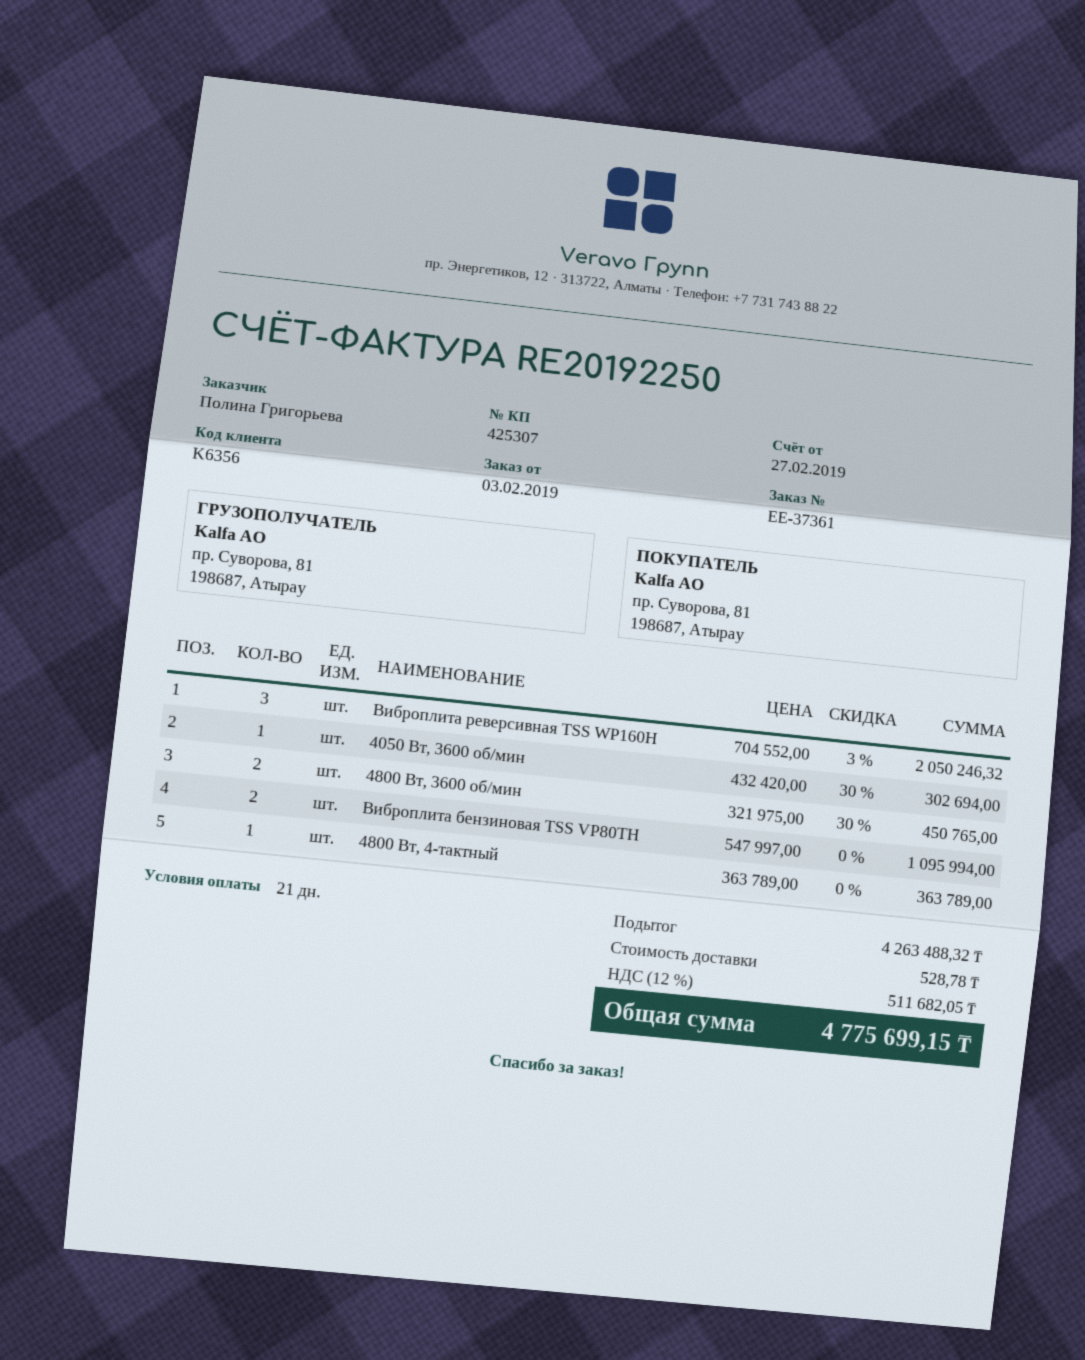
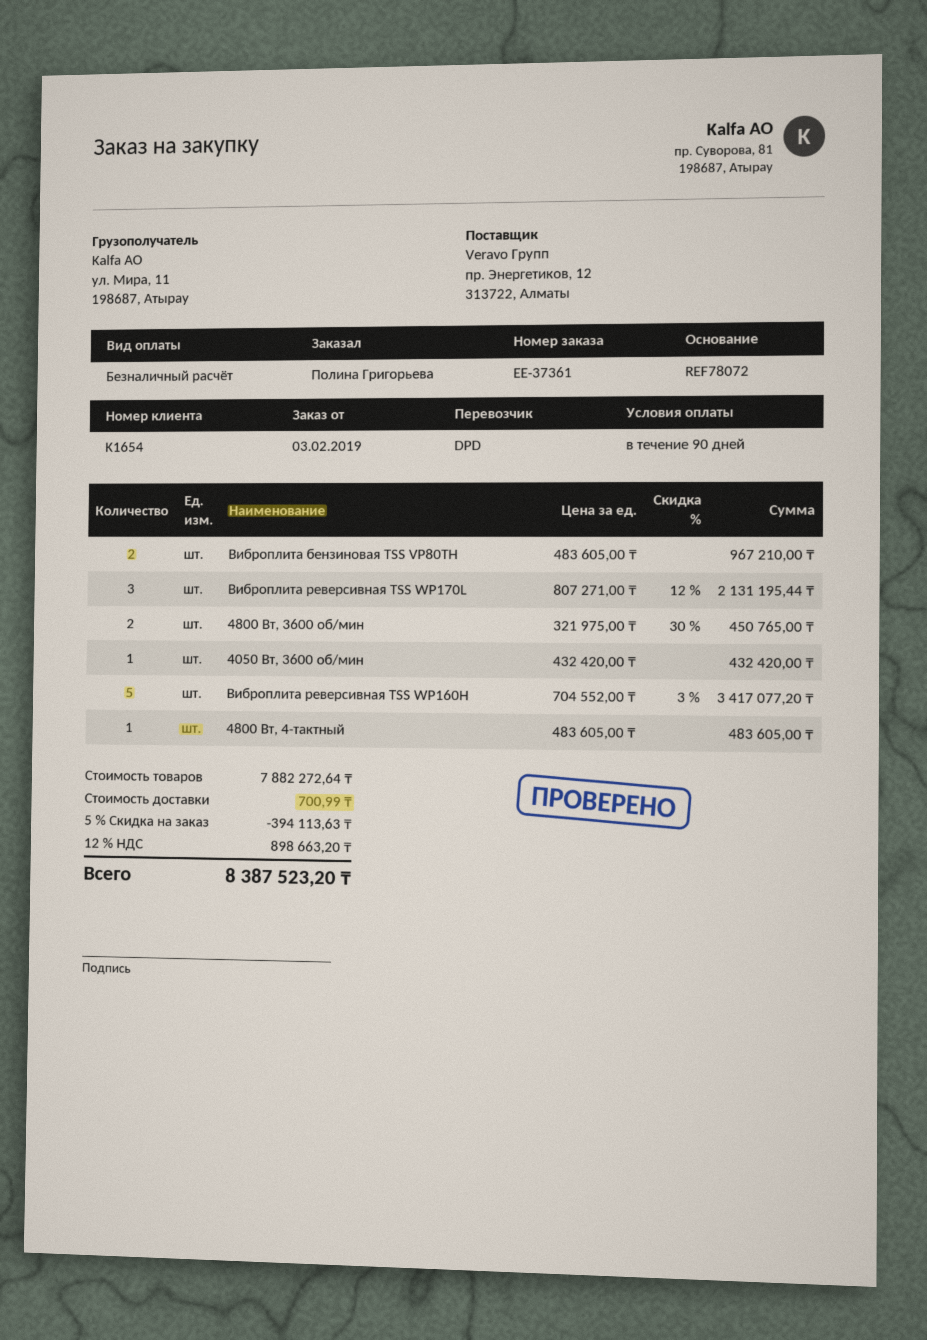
payment terms: 21 days -> 90 days
customer number: K6356 -> K1654
ship to: пр. Суворова, 81, 198687, Атырау -> ул. Мира, 11, 198687, Атырау
Виброплита реверсивная TSS WP160H: 3 x 704552.00 - 3% = 2050246.32 -> 5 x 704552.00 - 3% = 3417077.20
4050 Вт, 3600 об/мин: 1 x 432420.00 - 30% = 302694.00 -> 1 x 432420.00 = 432420.00
Виброплита бензиновая TSS VP80TH: 2 x 547997.00 = 1095994.00 -> 2 x 483605.00 = 967210.00
4800 Вт, 4-тактный: 1 x 363789.00 = 363789.00 -> 1 x 483605.00 = 483605.00
Виброплита реверсивная TSS WP170L: none -> 3 x 807271.00 - 12% = 2131195.44
subtotal: 4263488.32 -> 7882272.64
discount: none -> 5% = 394113.63
shipping: 528.78 -> 700.99
tax: 12% = 511682.05 -> 12% = 898663.20
total: 4775699.15 -> 8387523.20

